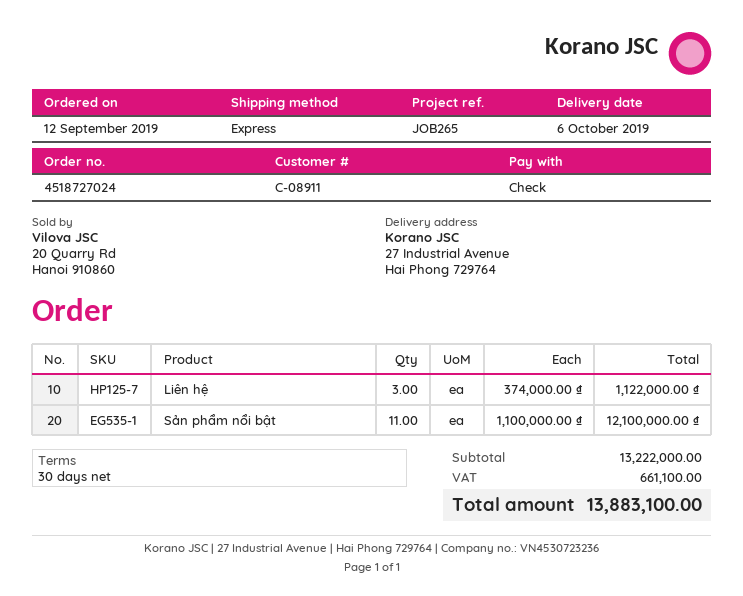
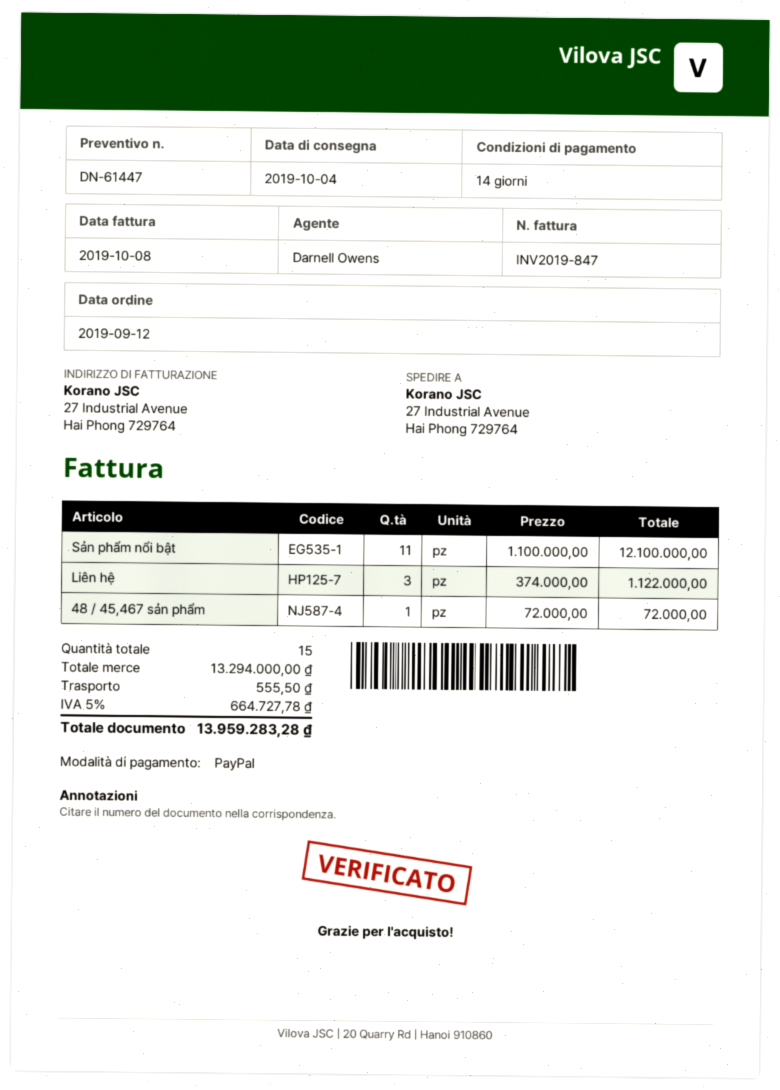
delivery date: 2019-10-06 -> 2019-10-04
payment terms: 30 days -> 14 days
payment method: cheque -> PayPal
48 / 45,467 sản phẩm: none -> 1 x 72000.00 = 72000.00
subtotal: 13222000.00 -> 13294000.00
shipping: none -> 555.50
tax: 661100.00 -> 664727.78
total: 13883100.00 -> 13959283.28

